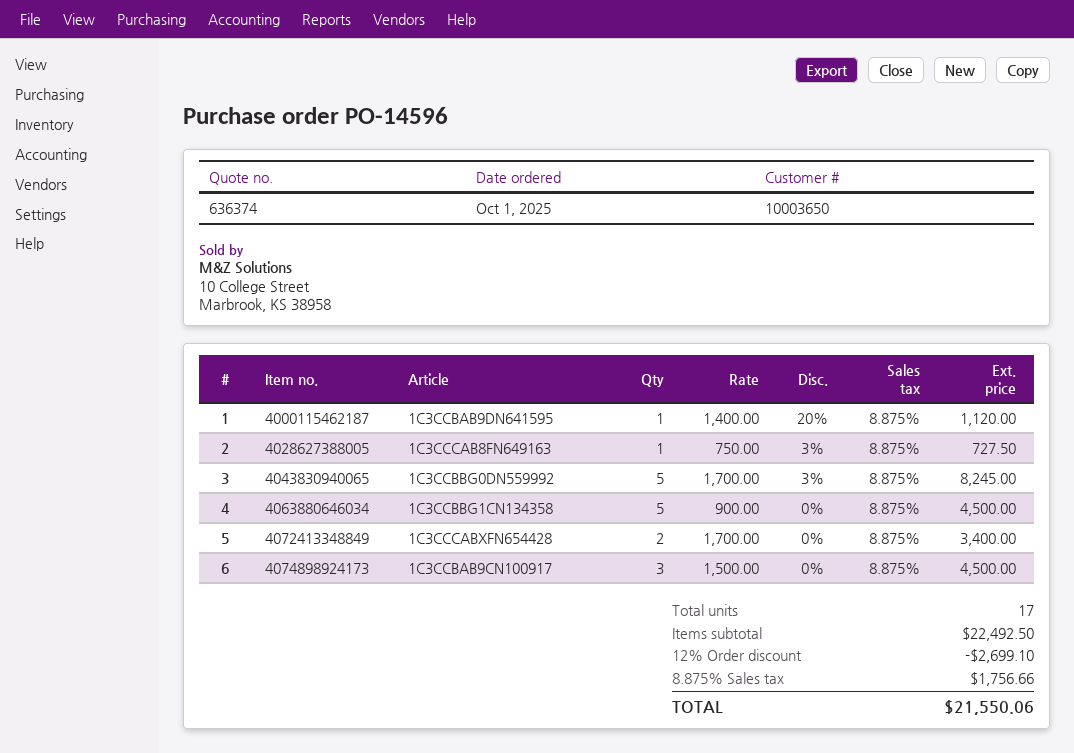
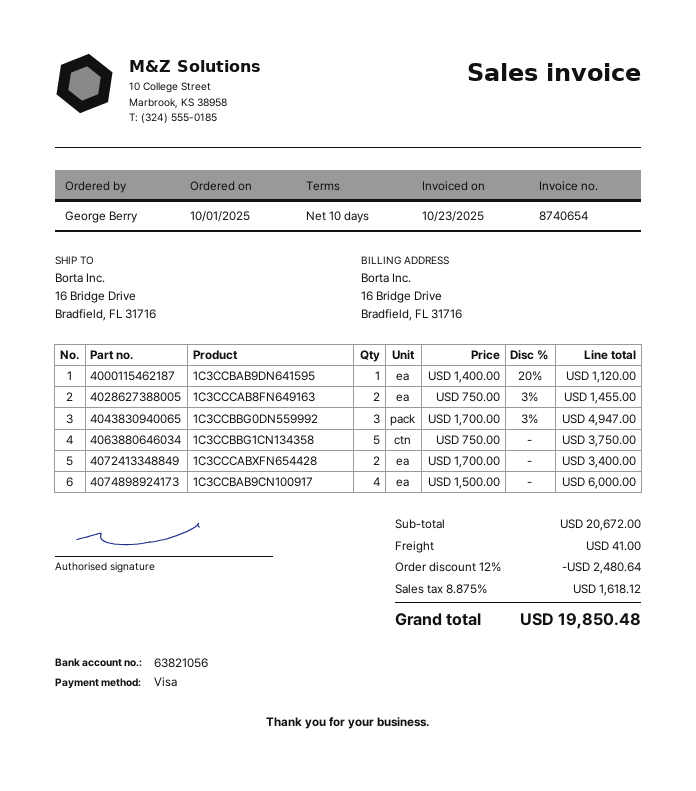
1C3CCCAB8FN649163: 1 x 750.00 - 3% = 727.50 -> 2 x 750.00 - 3% = 1455.00
1C3CCBBG0DN559992: 5 x 1700.00 - 3% = 8245.00 -> 3 x 1700.00 - 3% = 4947.00
1C3CCBBG1CN134358: 5 x 900.00 = 4500.00 -> 5 x 750.00 = 3750.00
1C3CCBAB9CN100917: 3 x 1500.00 = 4500.00 -> 4 x 1500.00 = 6000.00
subtotal: 22492.50 -> 20672.00
discount: 12% = 2699.10 -> 12% = 2480.64
shipping: none -> 41.00
tax: 8.875% = 1756.66 -> 8.875% = 1618.12
total: 21550.06 -> 19850.48

